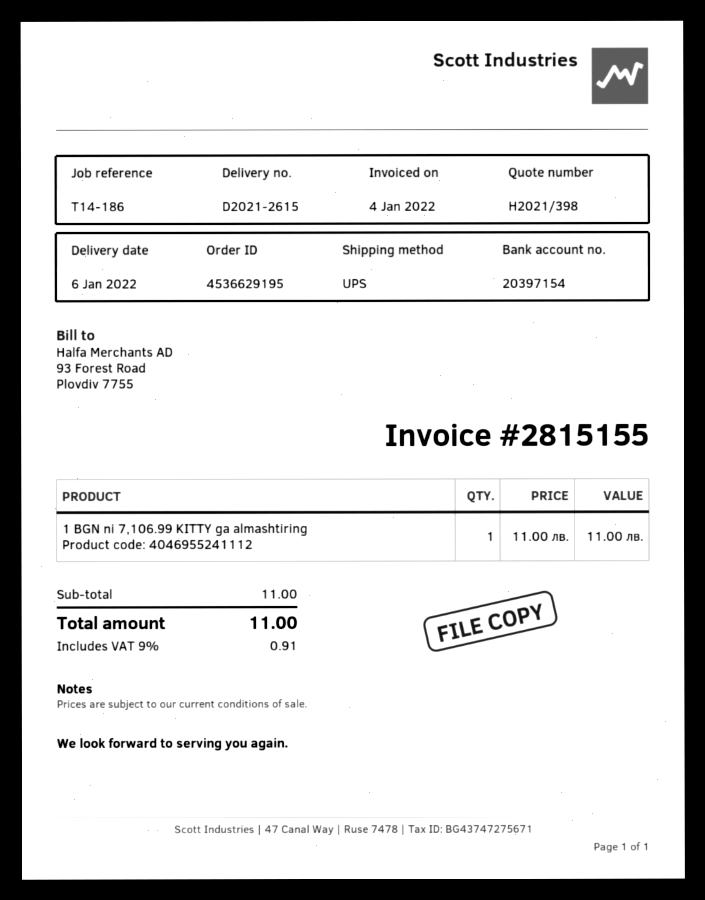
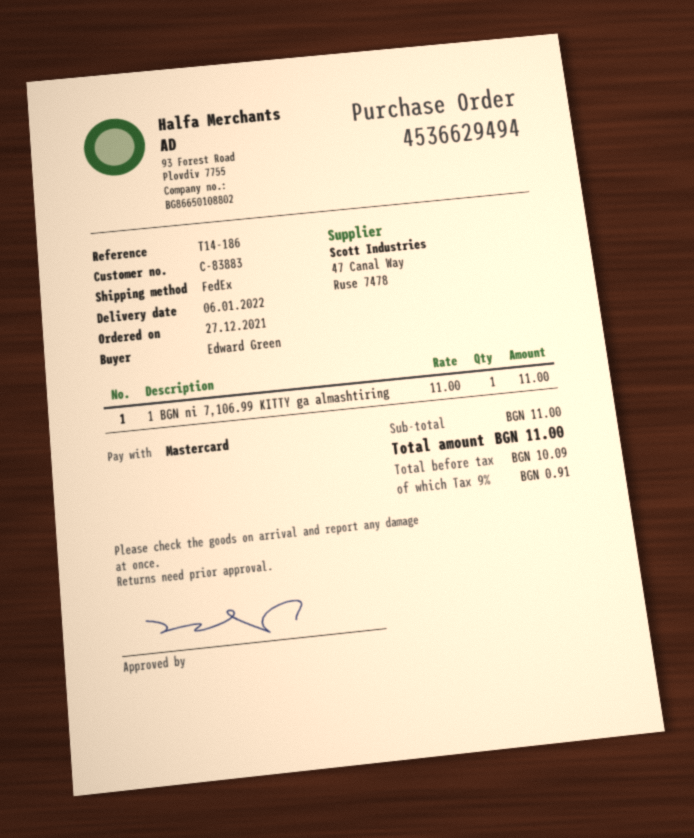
order number: 4536629195 -> 4536629494
shipping method: UPS -> FedEx

